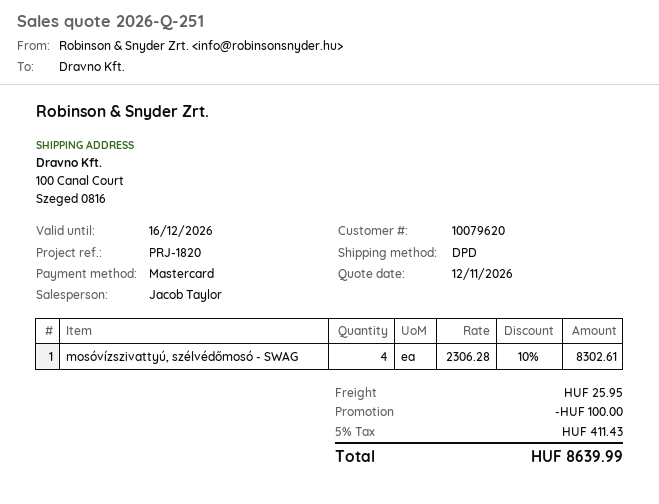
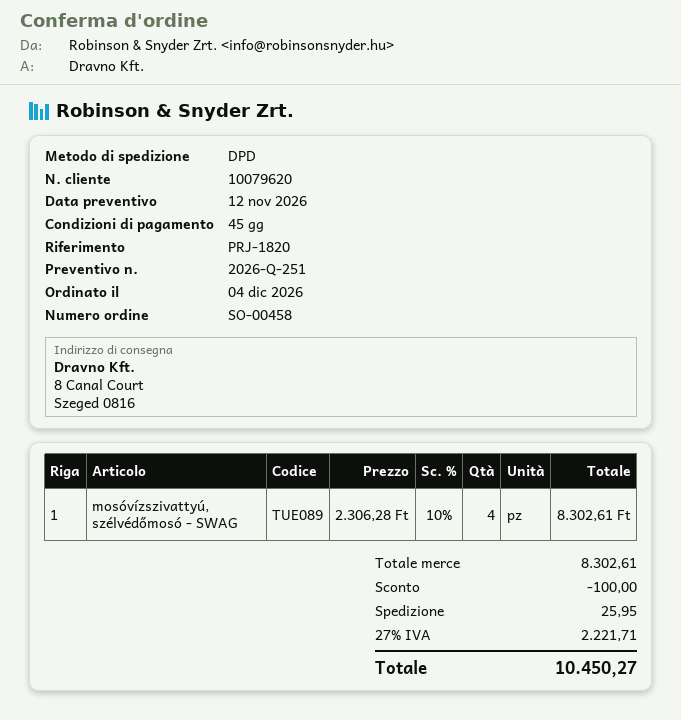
ship to: 100 Canal Court, Szeged 0816 -> 8 Canal Court, Szeged 0816
tax: 5% = 411.43 -> 27% = 2221.71
total: 8639.99 -> 10450.27

